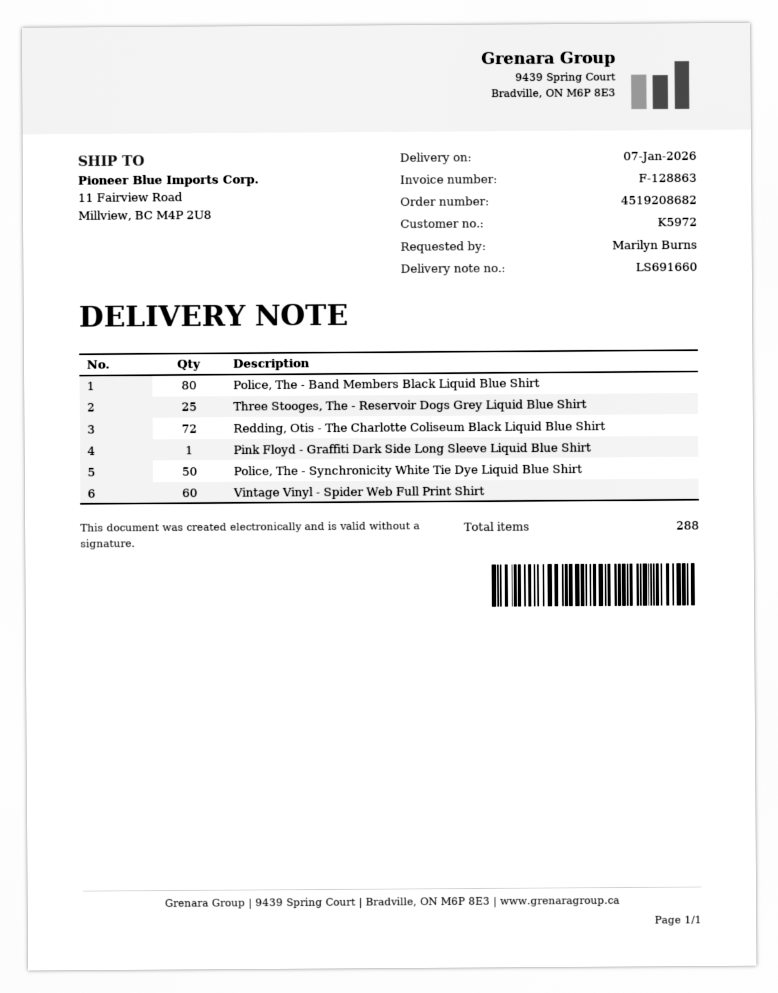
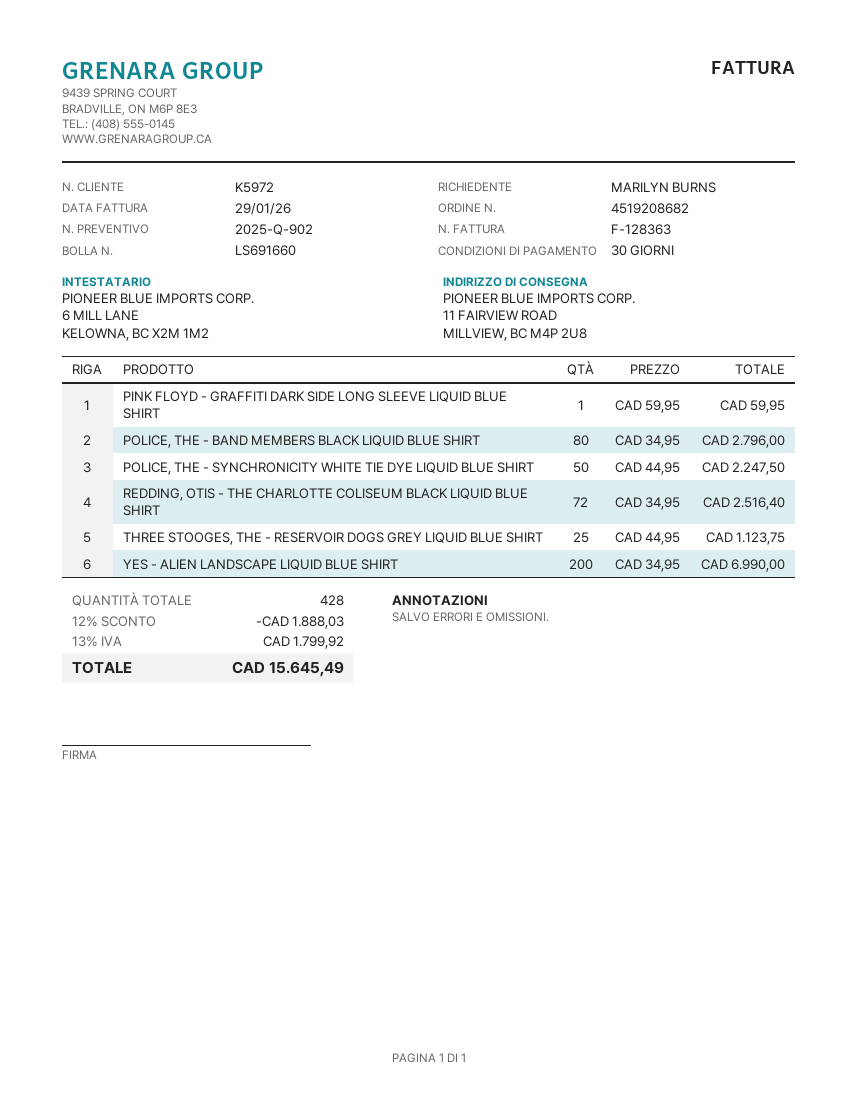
invoice number: F-128863 -> F-128363
Vintage Vinyl - Spider Web Full Print Shirt: 60 -> none
YES - ALIEN LANDSCAPE LIQUID BLUE SHIRT: none -> 200
total quantity: 288 -> 428

